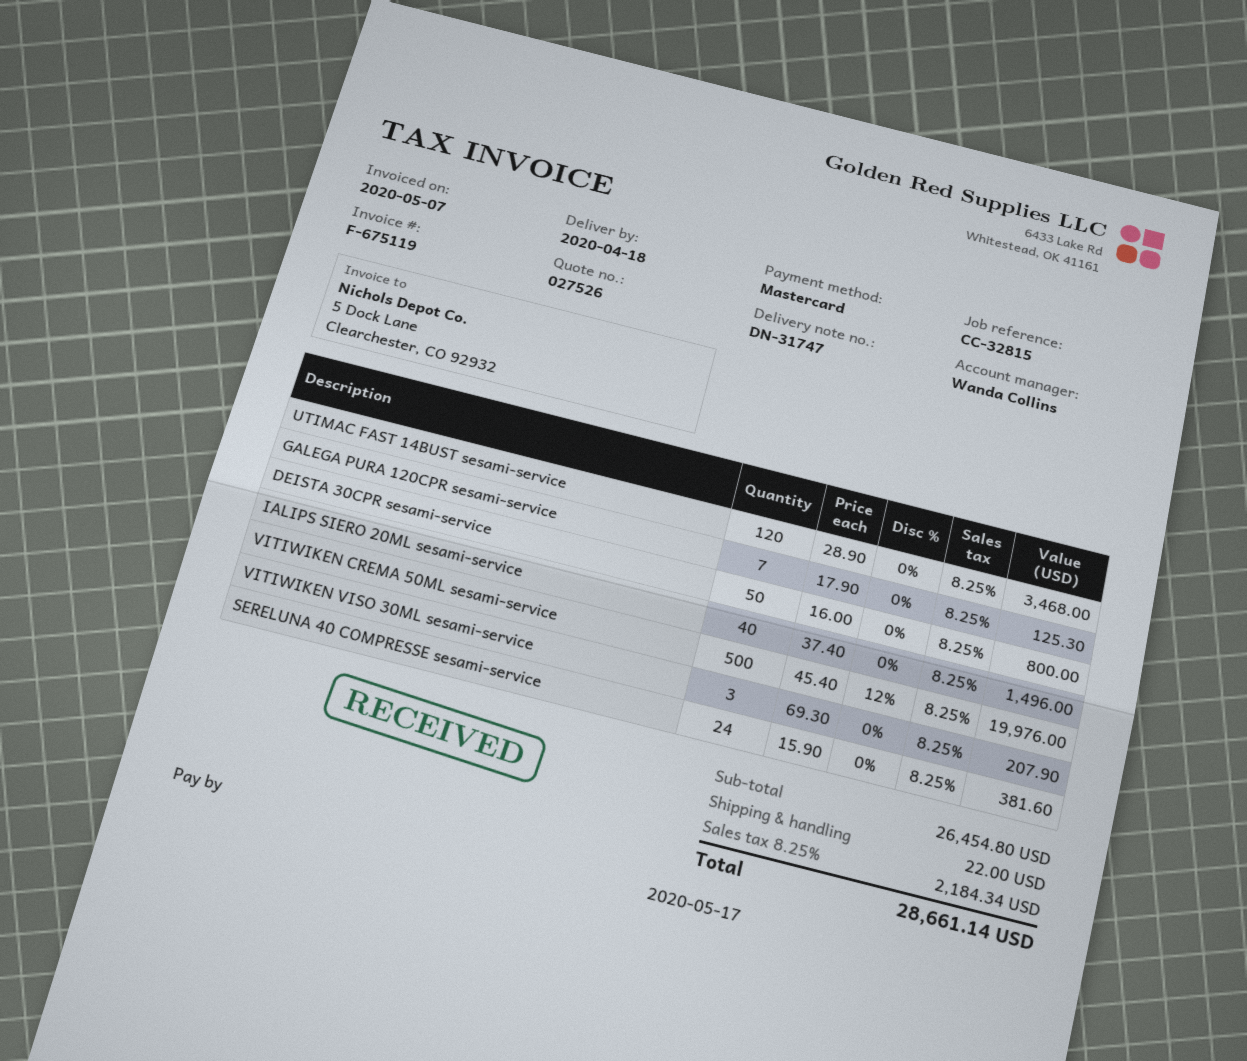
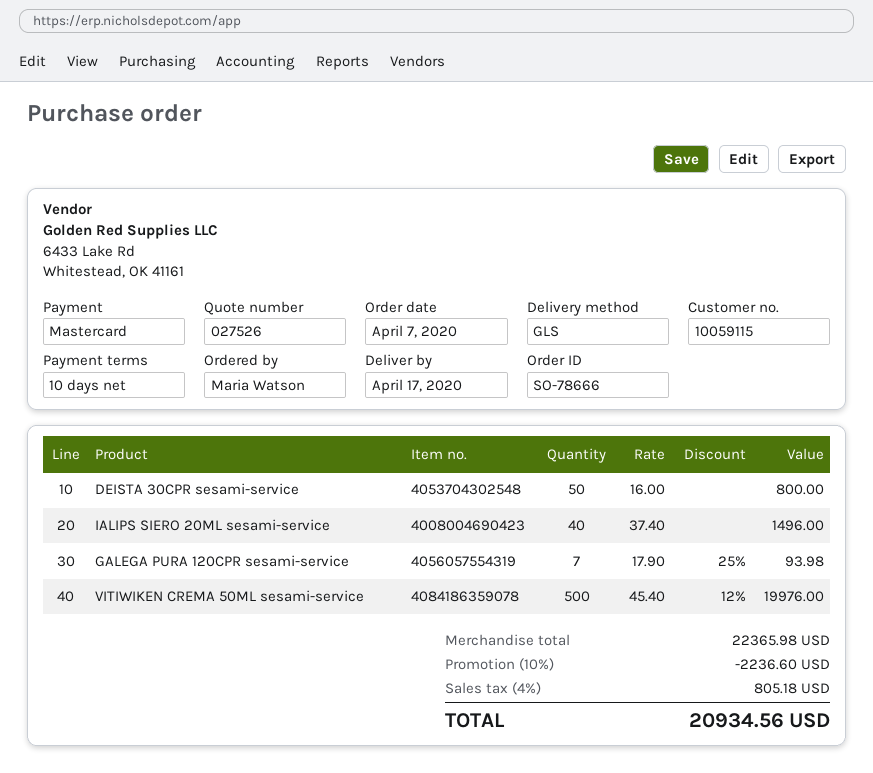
delivery date: 2020-04-18 -> 2020-04-17
UTIMAC FAST 14BUST sesami-service: 120 x 28.90 = 3468.00 -> none
GALEGA PURA 120CPR sesami-service: 7 x 17.90 = 125.30 -> 7 x 17.90 - 25% = 93.98
VITIWIKEN VISO 30ML sesami-service: 3 x 69.30 = 207.90 -> none
SERELUNA 40 COMPRESSE sesami-service: 24 x 15.90 = 381.60 -> none
subtotal: 26454.80 -> 22365.98
discount: none -> 10% = 2236.60
shipping: 22.00 -> none
tax: 8.25% = 2184.34 -> 4% = 805.18
total: 28661.14 -> 20934.56

